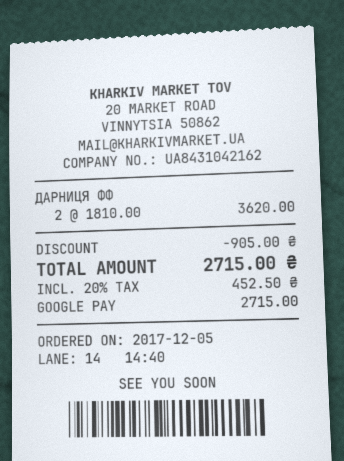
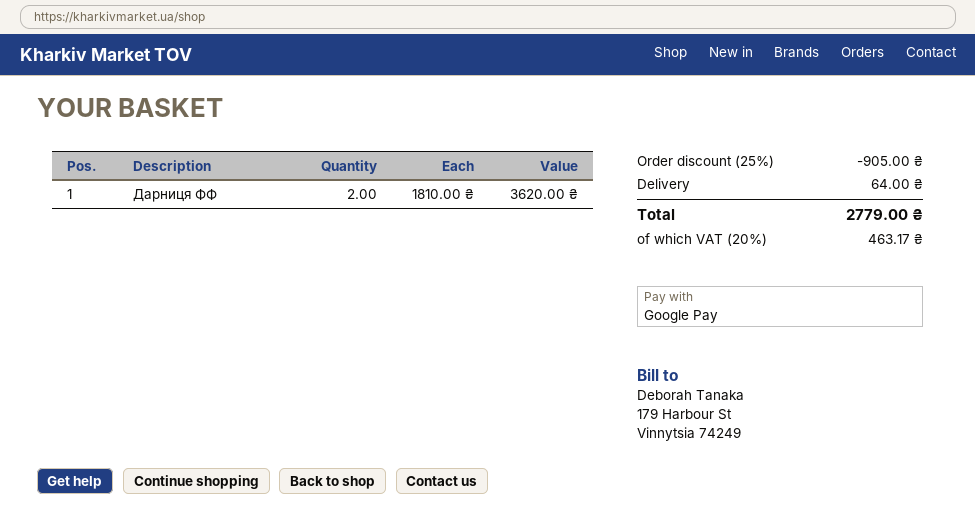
shipping: none -> 64.00
tax: 20% = 452.50 -> 20% = 463.17
total: 2715.00 -> 2779.00

